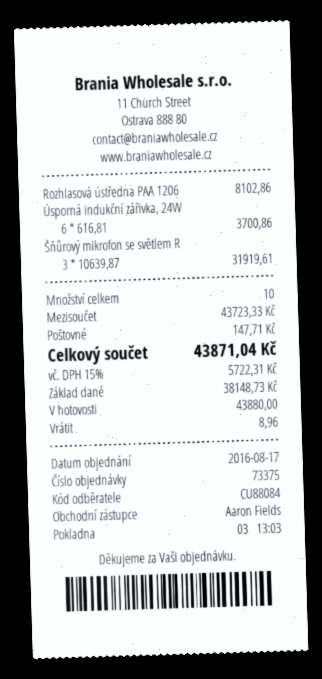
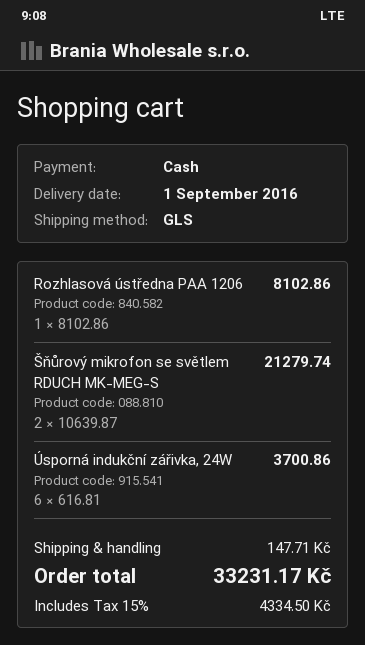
Šňůrový mikrofon se světlem R: 3 x 10639.87 = 31919.61 -> 2 x 10639.87 = 21279.74
tax: 15% = 5722.31 -> 15% = 4334.50
total: 43871.04 -> 33231.17

